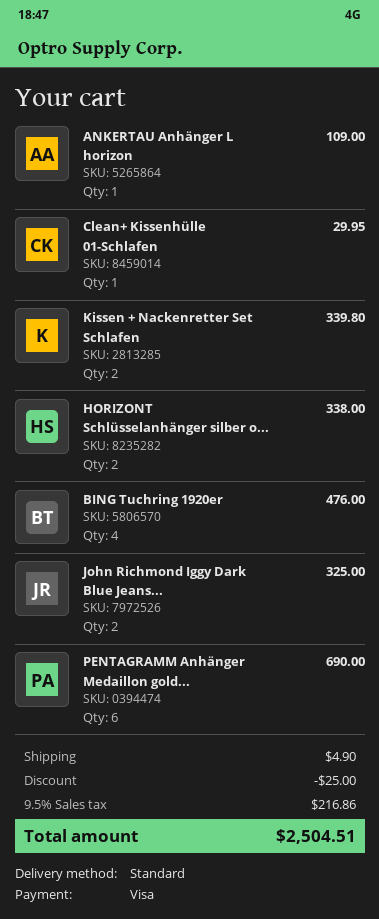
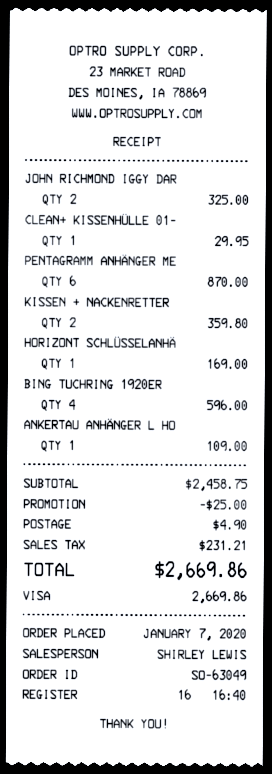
Kissen + Nackenretter Set Schlafen: 2 for 339.80 -> 2 for 359.80
HORIZONT Schlüsselanhänger silber o...: 2 for 338.00 -> 1 for 169.00
BING Tuchring 1920er: 4 for 476.00 -> 4 for 596.00
PENTAGRAMM Anhänger Medaillon gold...: 6 for 690.00 -> 6 for 870.00
tax: 216.86 -> 231.21
total: 2504.51 -> 2669.86

